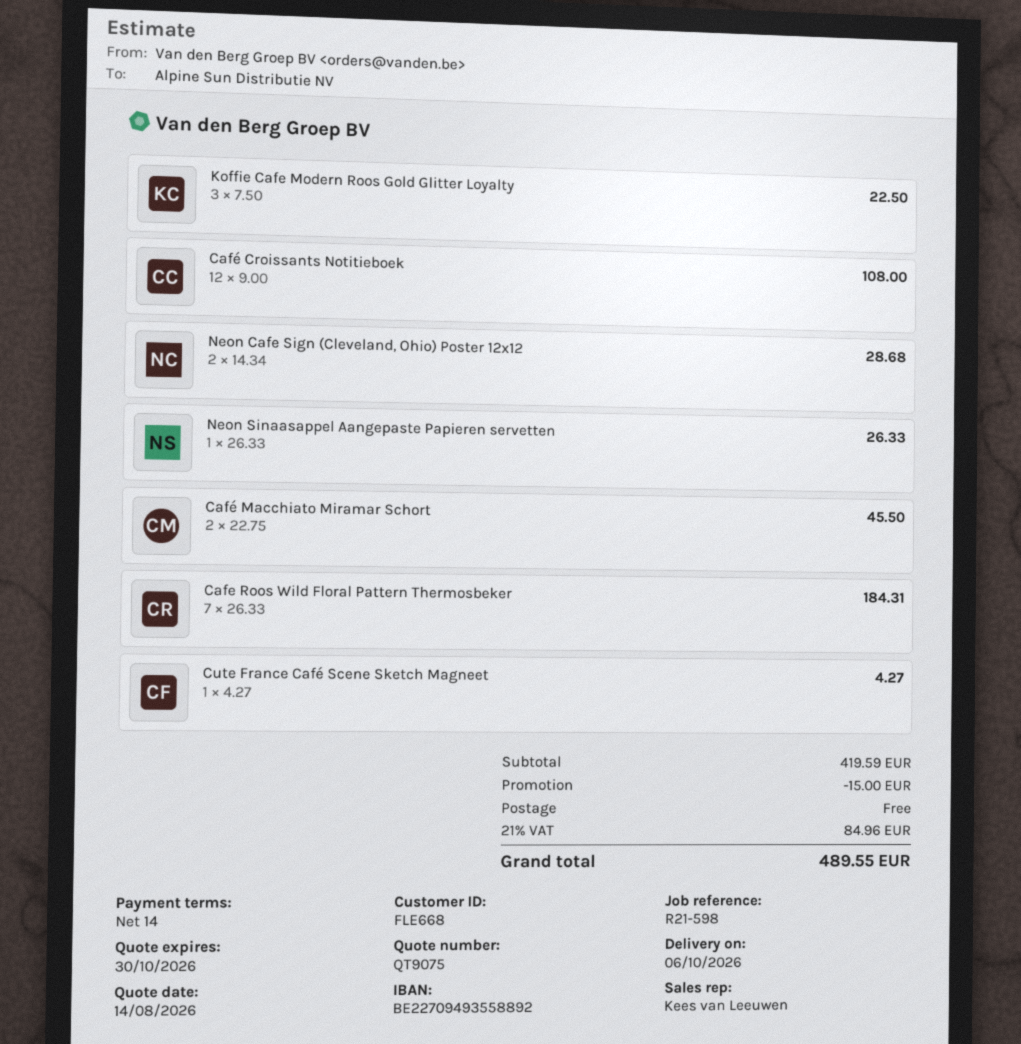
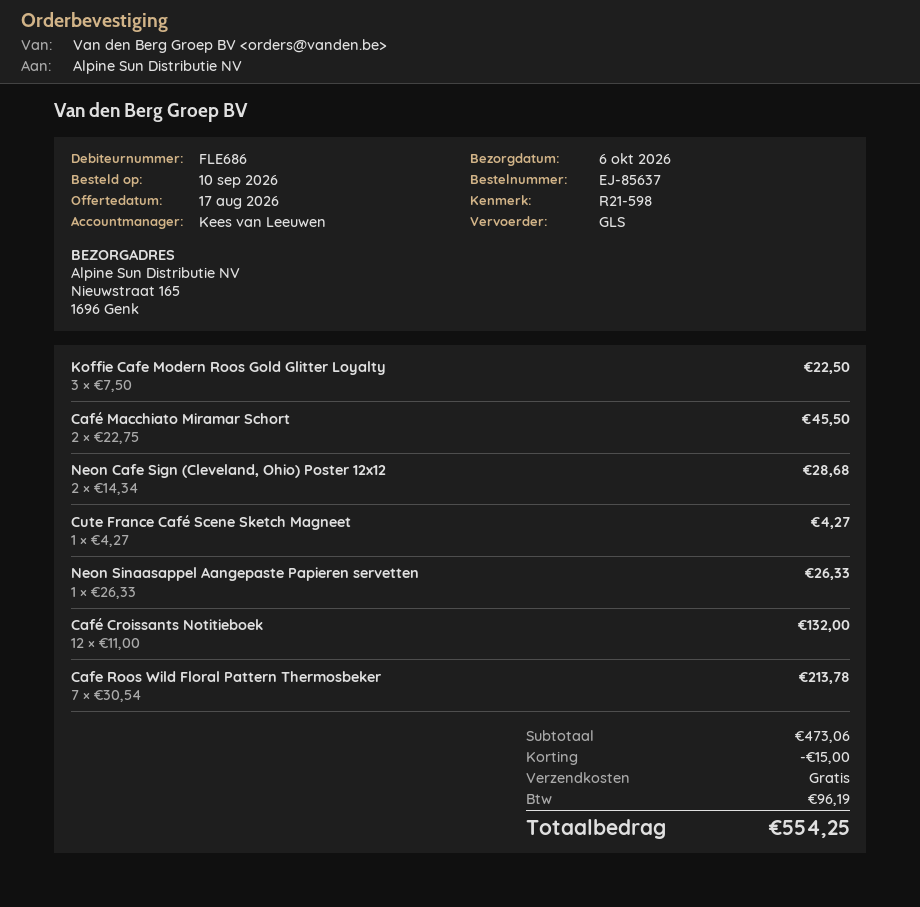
quote date: 2026-08-14 -> 2026-08-17
customer number: FLE668 -> FLE686
Café Croissants Notitieboek: 12 x 9.00 = 108.00 -> 12 x 11.00 = 132.00
Cafe Roos Wild Floral Pattern Thermosbeker: 7 x 26.33 = 184.31 -> 7 x 30.54 = 213.78
subtotal: 419.59 -> 473.06
tax: 84.96 -> 96.19
total: 489.55 -> 554.25

